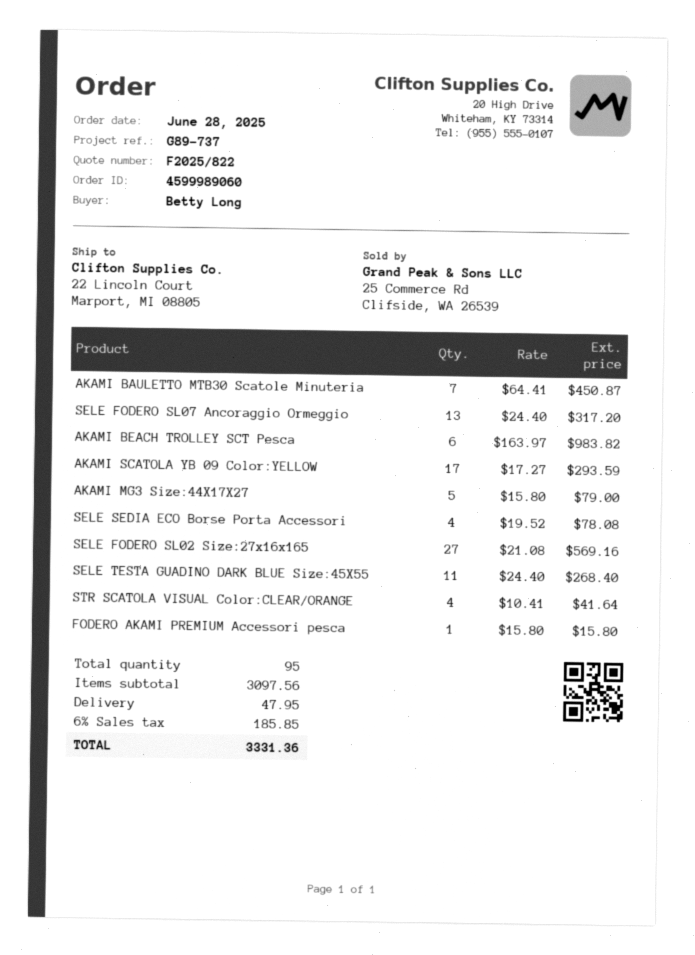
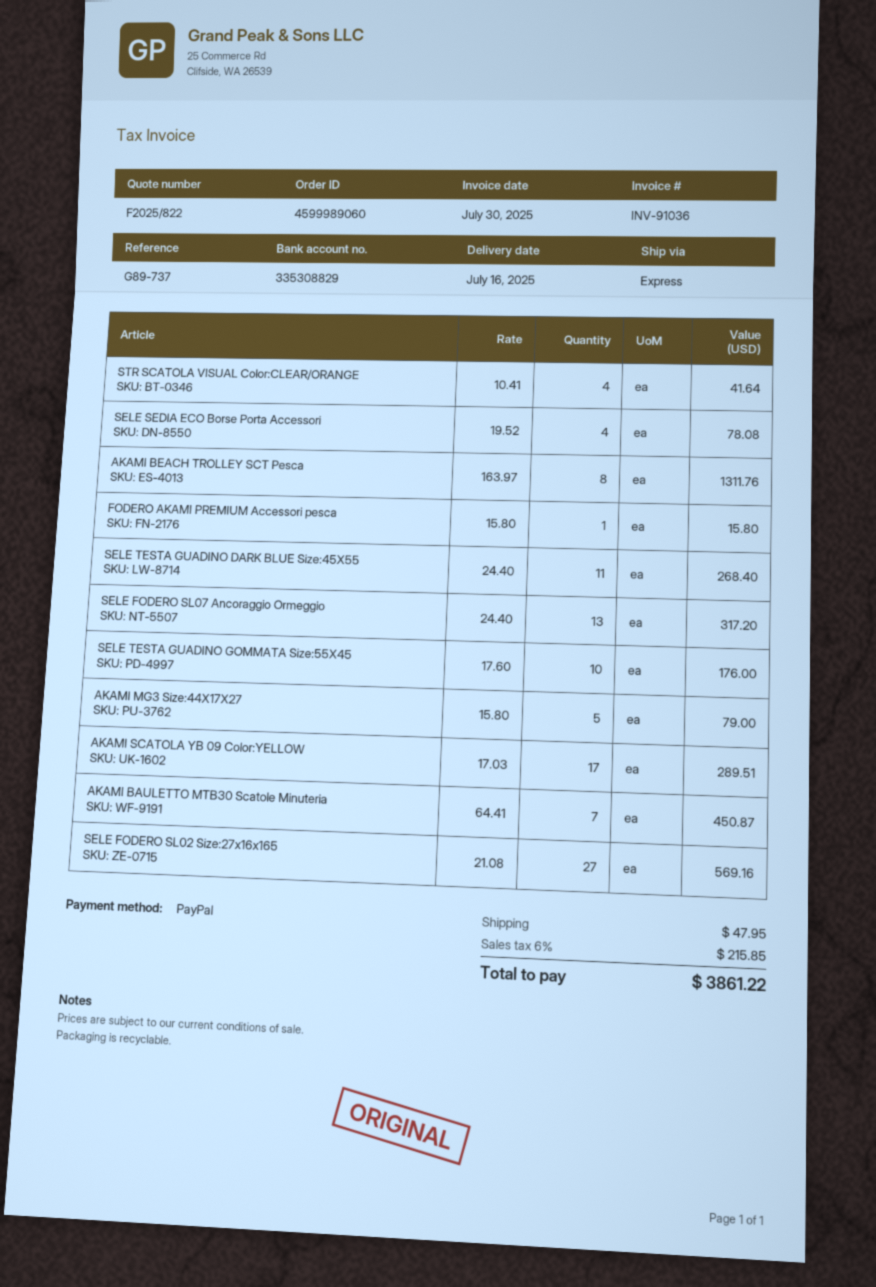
AKAMI BEACH TROLLEY SCT Pesca: 6 x 163.97 = 983.82 -> 8 x 163.97 = 1311.76
AKAMI SCATOLA YB 09 Color:YELLOW: 17 x 17.27 = 293.59 -> 17 x 17.03 = 289.51
SELE TESTA GUADINO GOMMATA Size:55X45: none -> 10 x 17.60 = 176.00
tax: 6% = 185.85 -> 6% = 215.85
total: 3331.36 -> 3861.22

